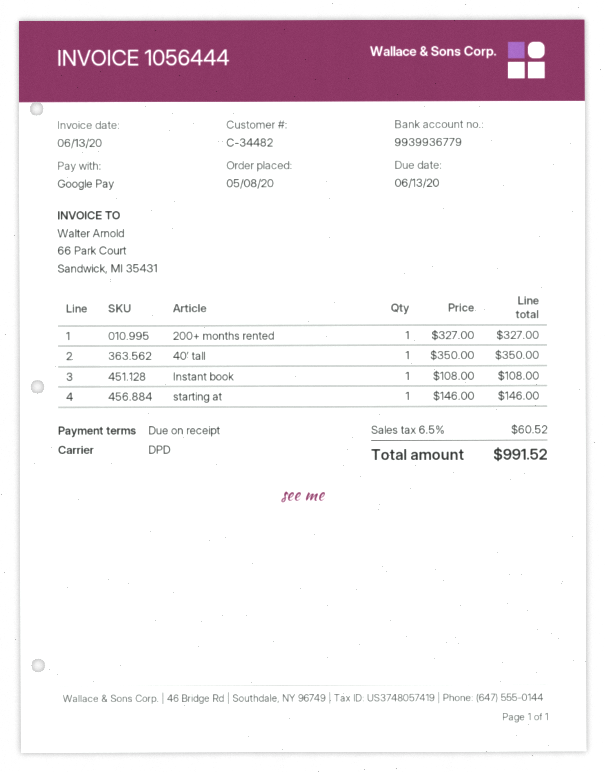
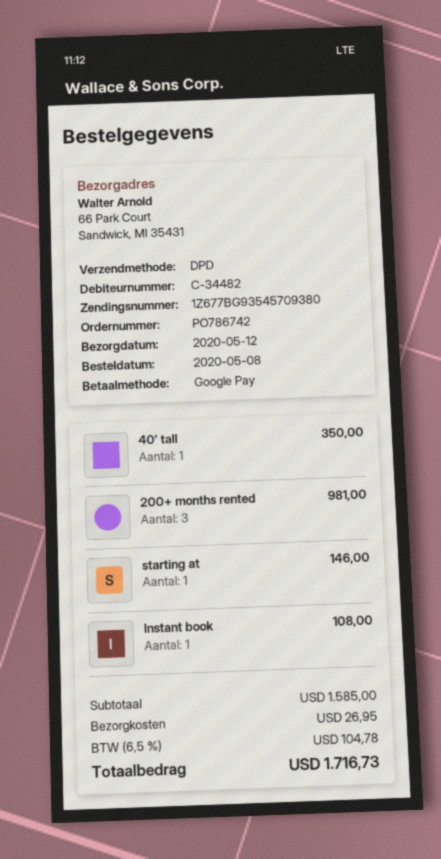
200+ months rented: 1 for 327.00 -> 3 for 981.00
shipping: none -> 26.95
tax: 6.5% = 60.52 -> 6.5% = 104.78
total: 991.52 -> 1716.73

